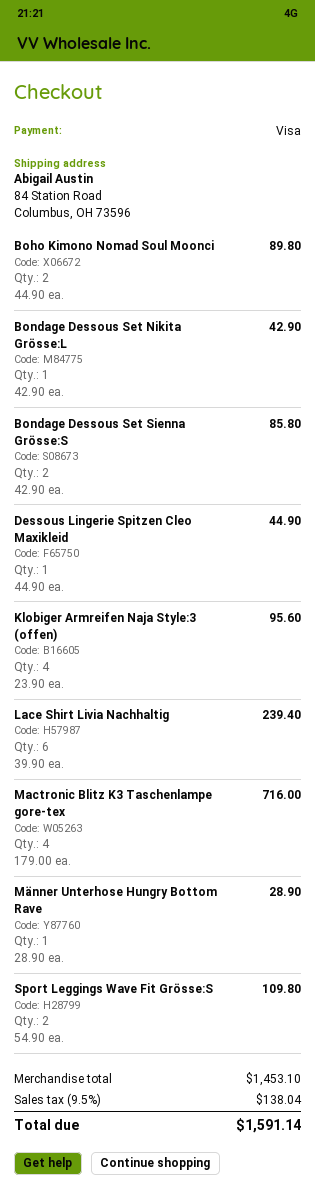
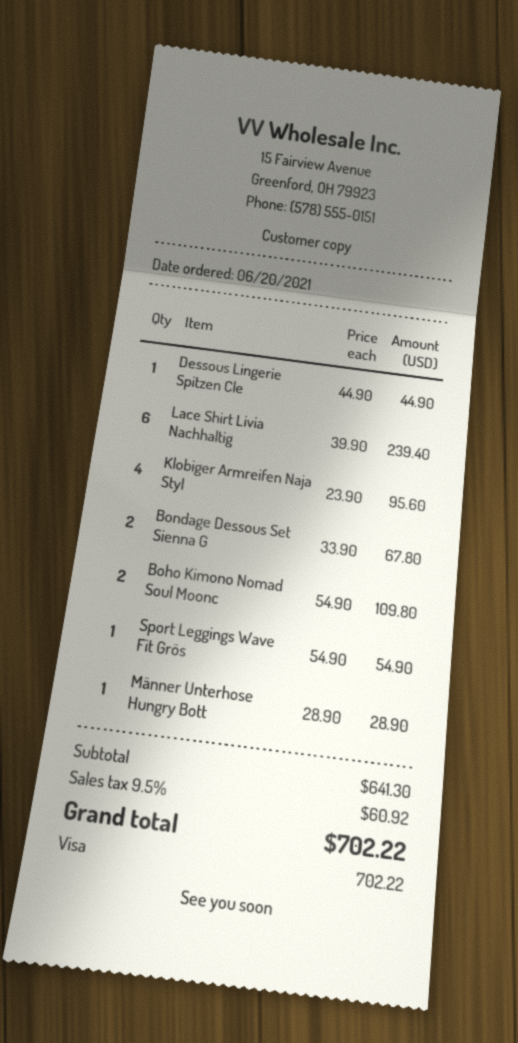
Boho Kimono Nomad Soul Moonci: 2 x 44.90 = 89.80 -> 2 x 54.90 = 109.80
Bondage Dessous Set Nikita Grösse:L: 1 x 42.90 = 42.90 -> none
Bondage Dessous Set Sienna Grösse:S: 2 x 42.90 = 85.80 -> 2 x 33.90 = 67.80
Mactronic Blitz K3 Taschenlampe gore-tex: 4 x 179.00 = 716.00 -> none
Sport Leggings Wave Fit Grösse:S: 2 x 54.90 = 109.80 -> 1 x 54.90 = 54.90
subtotal: 1453.10 -> 641.30
tax: 9.5% = 138.04 -> 9.5% = 60.92
total: 1591.14 -> 702.22

